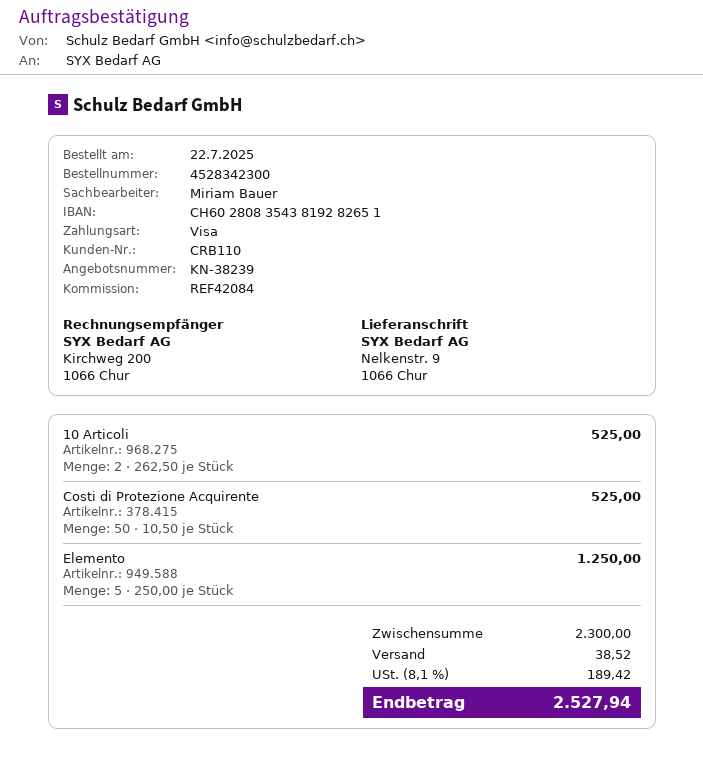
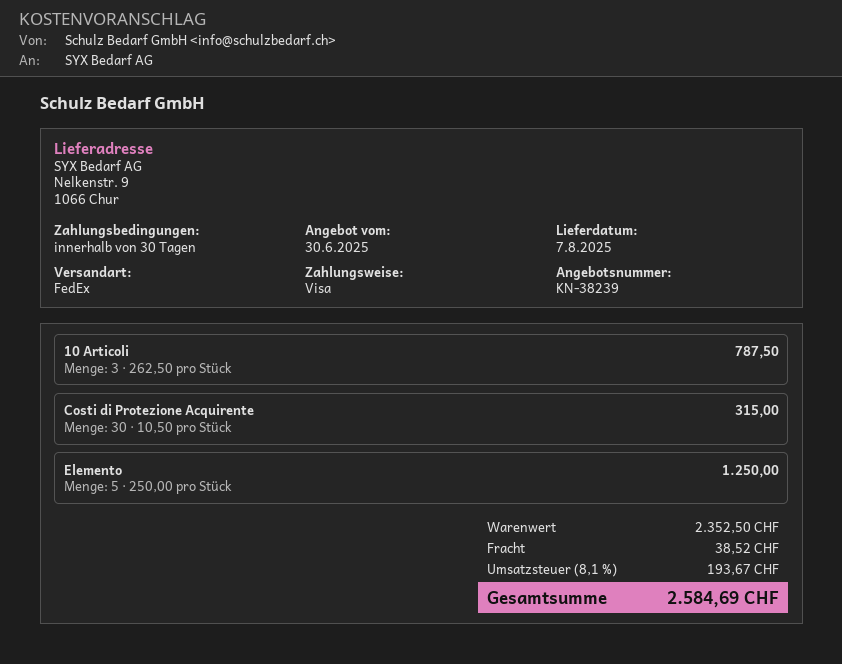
10 Articoli: 2 x 262.50 = 525.00 -> 3 x 262.50 = 787.50
Costi di Protezione Acquirente: 50 x 10.50 = 525.00 -> 30 x 10.50 = 315.00
subtotal: 2300.00 -> 2352.50
tax: 8.1% = 189.42 -> 8.1% = 193.67
total: 2527.94 -> 2584.69

